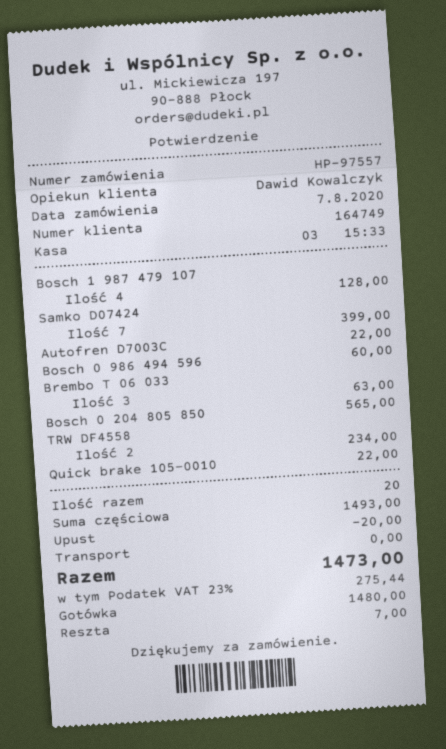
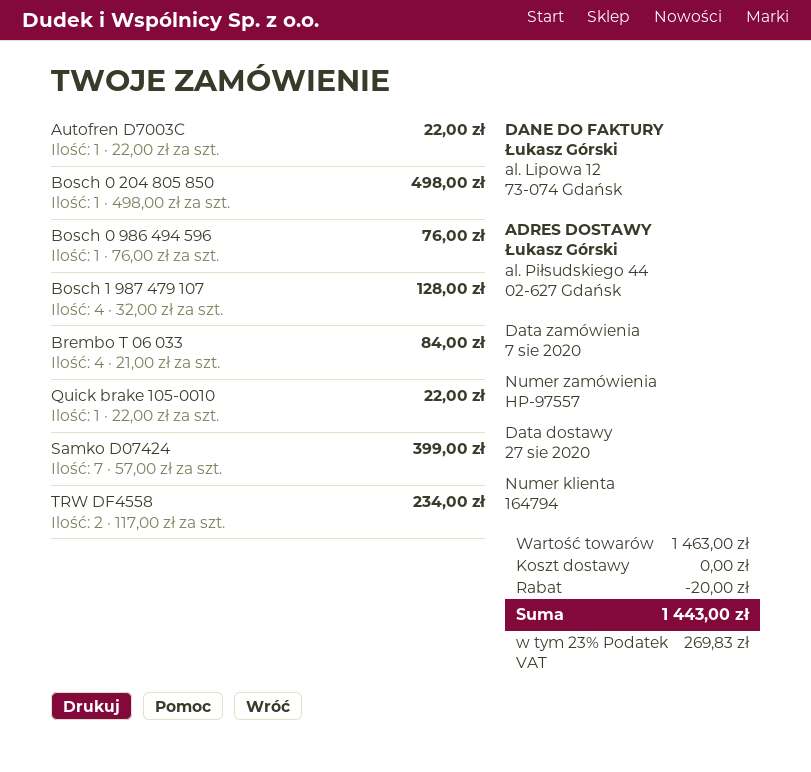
customer number: 164749 -> 164794
Bosch 0 986 494 596: 1 for 60.00 -> 1 for 76.00
Brembo T 06 033: 3 for 63.00 -> 4 for 84.00
Bosch 0 204 805 850: 1 for 565.00 -> 1 for 498.00
subtotal: 1493.00 -> 1463.00
tax: 23% = 275.44 -> 23% = 269.83
total: 1473.00 -> 1443.00

